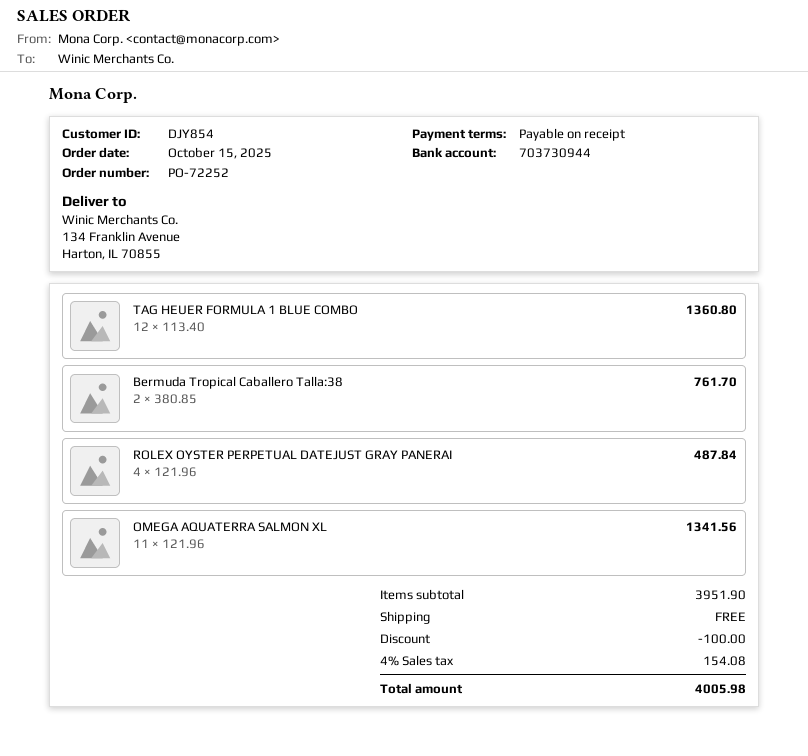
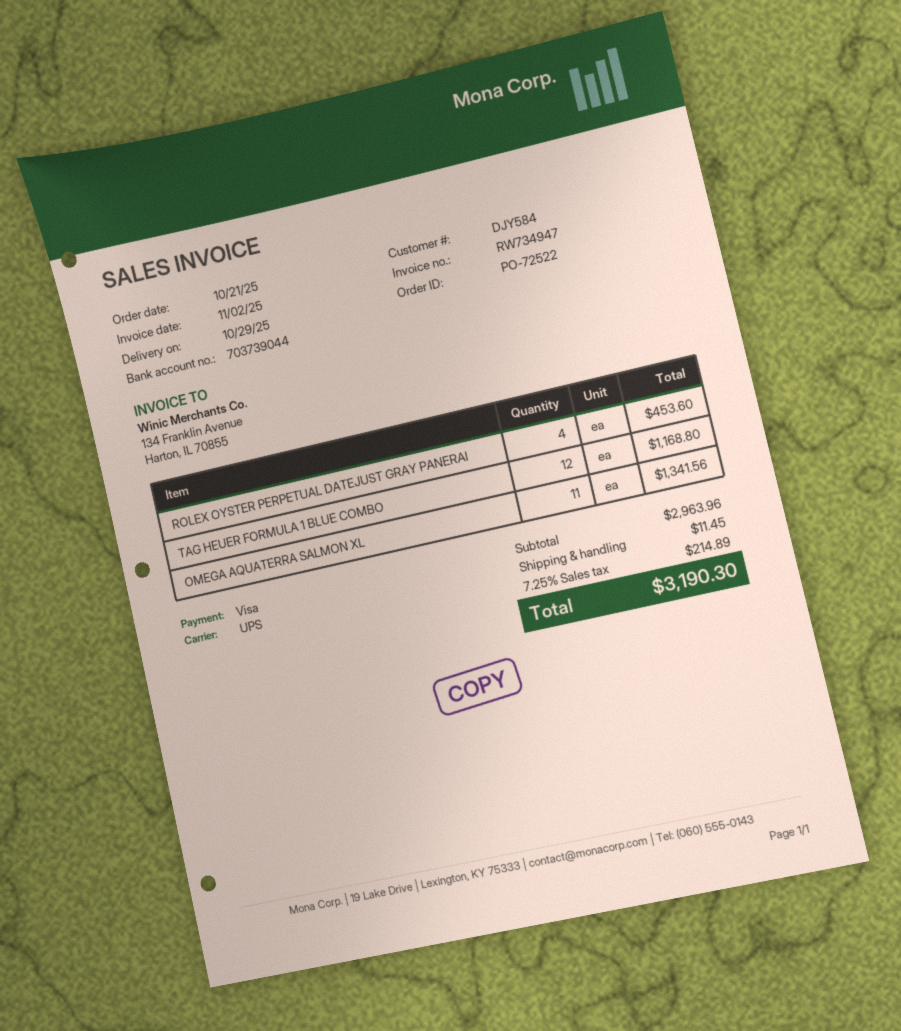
order number: PO-72252 -> PO-72522
order date: 2025-10-15 -> 2025-10-21
customer number: DJY854 -> DJY584
bank account: 703730944 -> 703739044
TAG HEUER FORMULA 1 BLUE COMBO: 12 for 1360.80 -> 12 for 1168.80
Bermuda Tropical Caballero Talla:38: 2 for 761.70 -> none
ROLEX OYSTER PERPETUAL DATEJUST GRAY PANERAI: 4 for 487.84 -> 4 for 453.60
subtotal: 3951.90 -> 2963.96
discount: 100.00 -> none
shipping: 0.00 -> 11.45
tax: 4% = 154.08 -> 7.25% = 214.89
total: 4005.98 -> 3190.30

